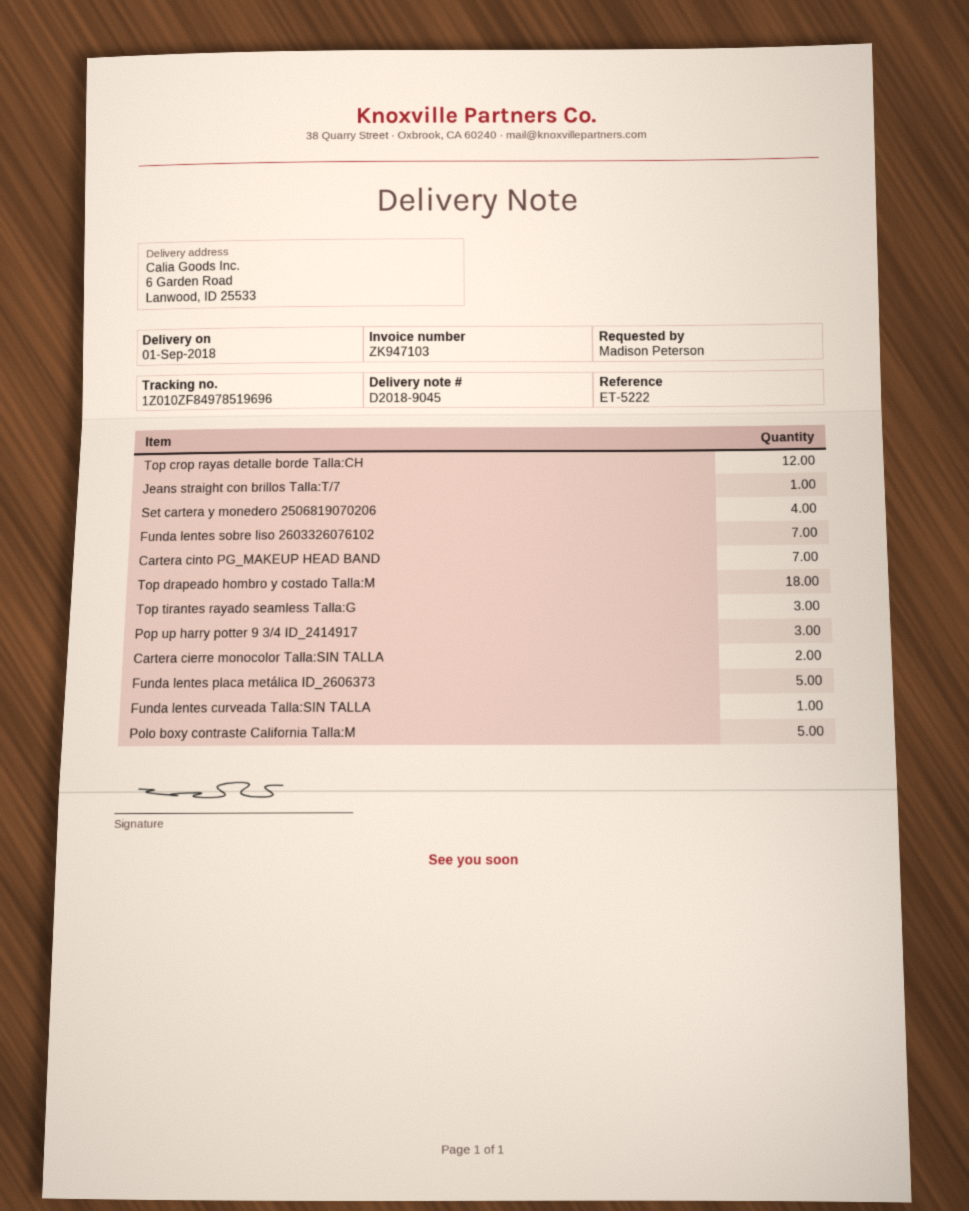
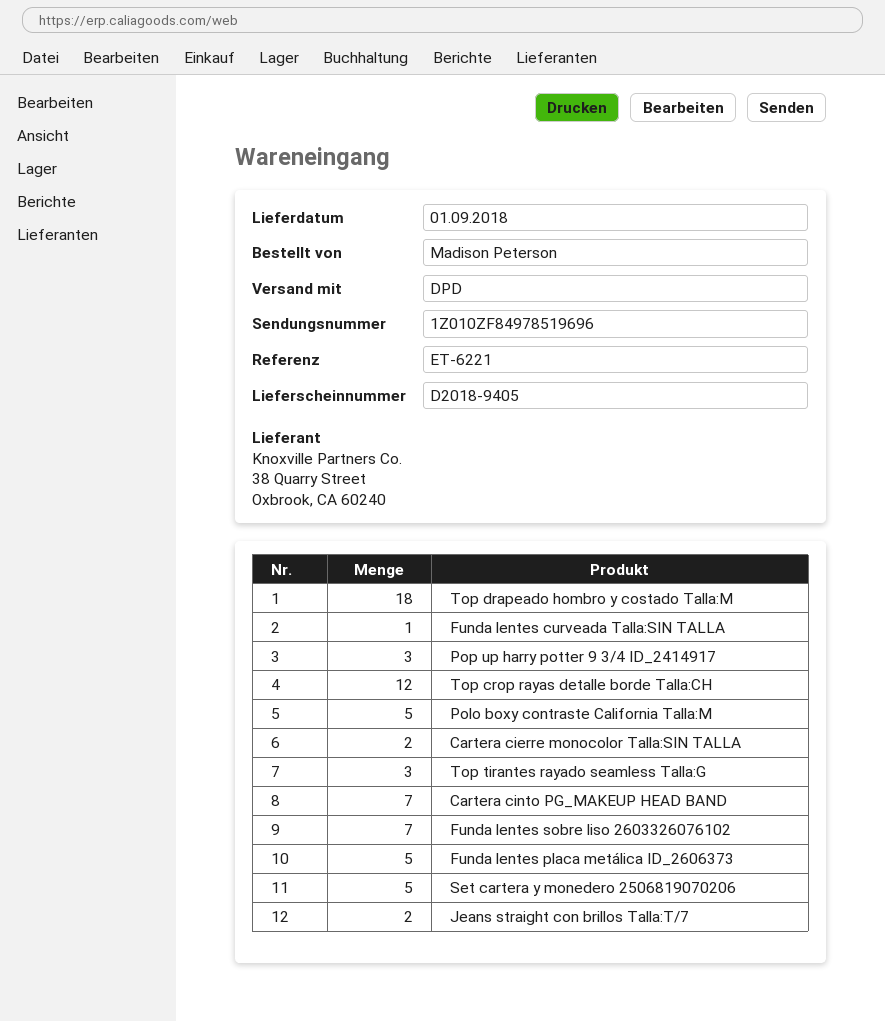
delivery note number: D2018-9045 -> D2018-9405
reference: ET-5222 -> ET-6221
Jeans straight con brillos Talla:T/7: 1 -> 2
Set cartera y monedero 2506819070206: 4 -> 5

